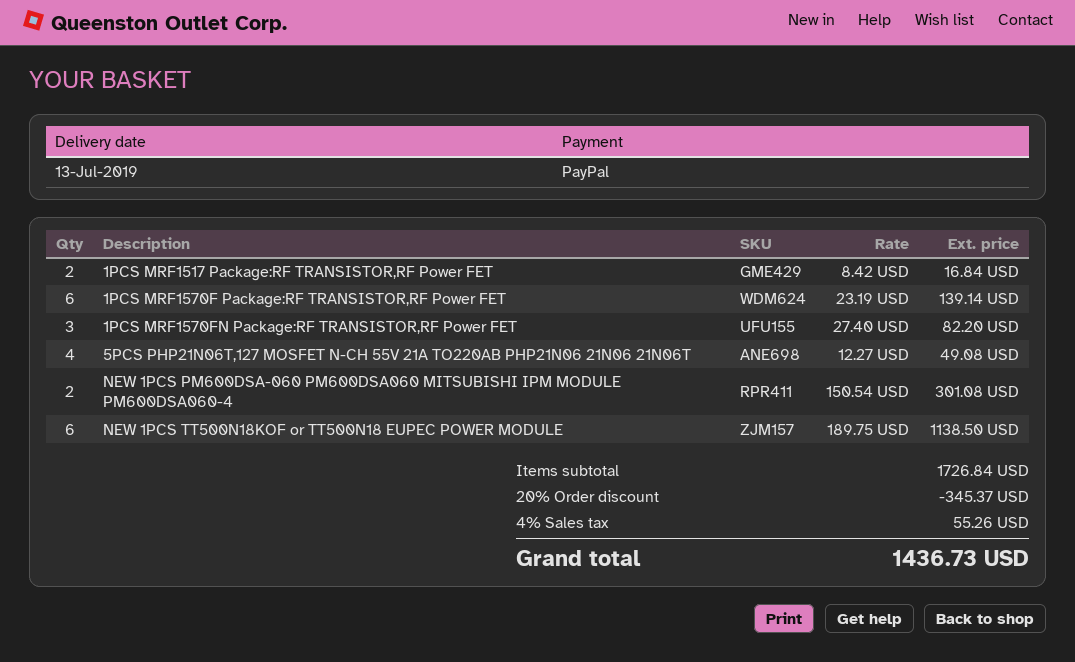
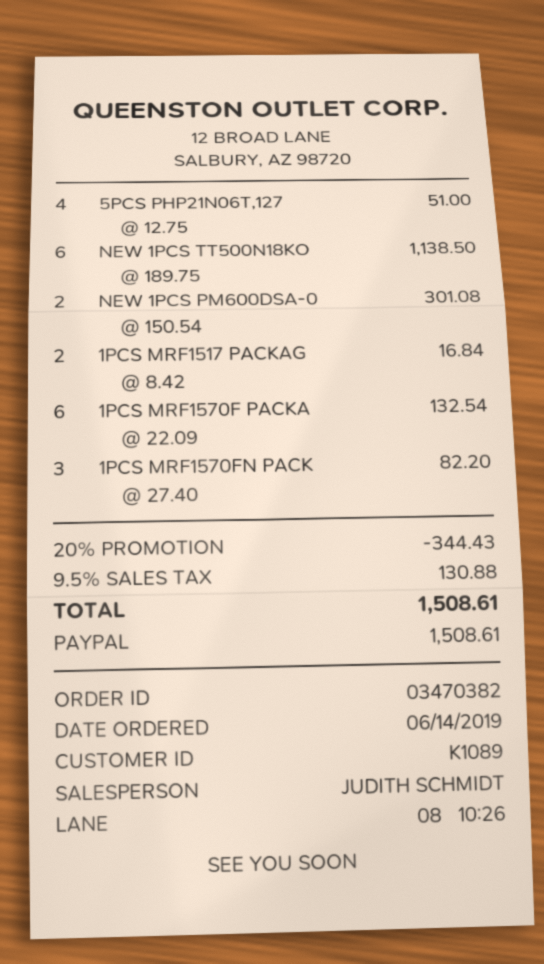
1PCS MRF1570F Package:RF TRANSISTOR,RF Power FET: 6 x 23.19 = 139.14 -> 6 x 22.09 = 132.54
5PCS PHP21N06T,127 MOSFET N-CH 55V 21A TO220AB PHP21N06 21N06 21N06T: 4 x 12.27 = 49.08 -> 4 x 12.75 = 51.00
discount: 20% = 345.37 -> 20% = 344.43
tax: 4% = 55.26 -> 9.5% = 130.88
total: 1436.73 -> 1508.61

